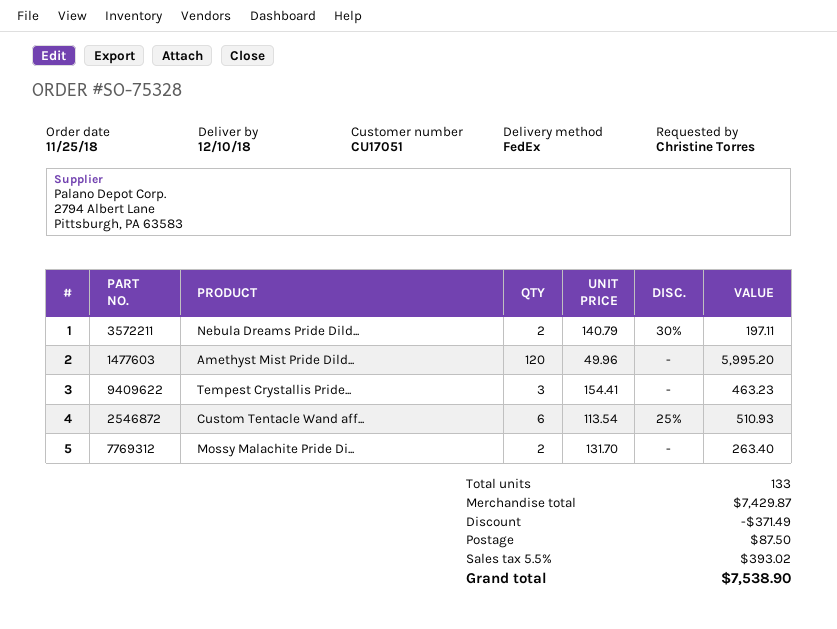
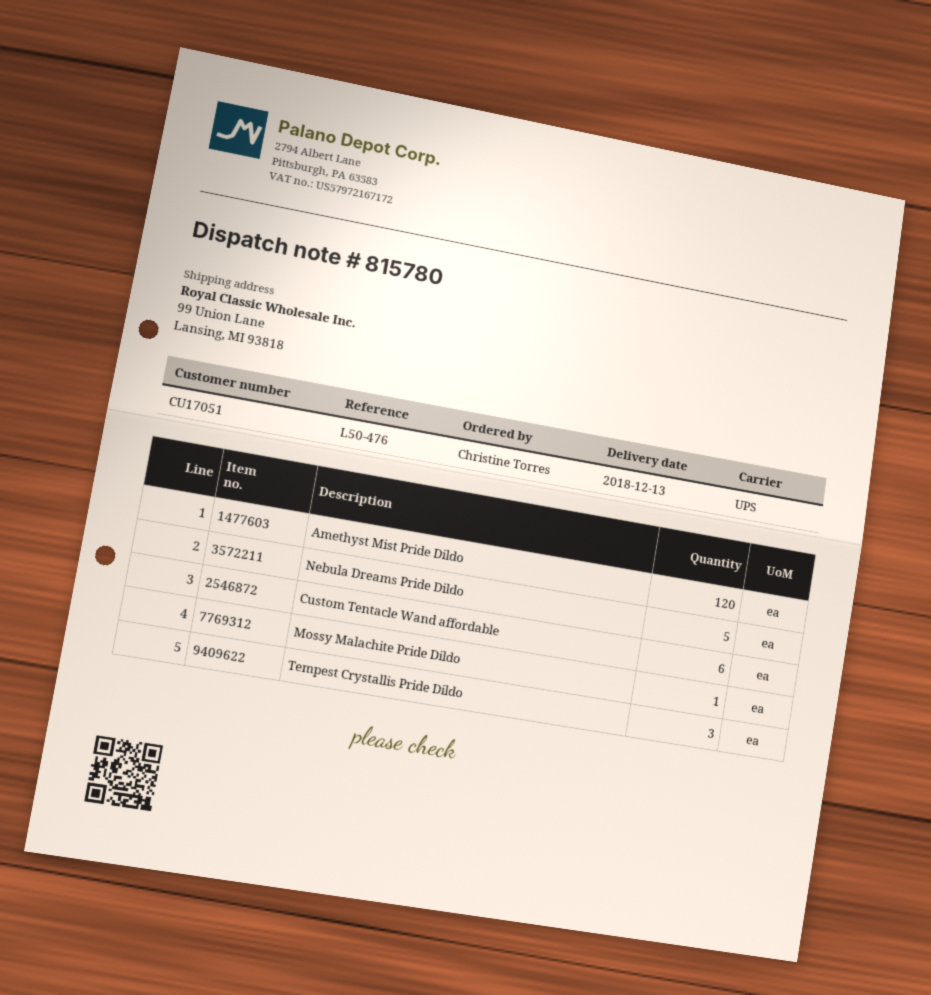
delivery date: 2018-12-10 -> 2018-12-13
shipping method: FedEx -> UPS
Nebula Dreams Pride Dild...: 2 -> 5
Mossy Malachite Pride Di...: 2 -> 1

